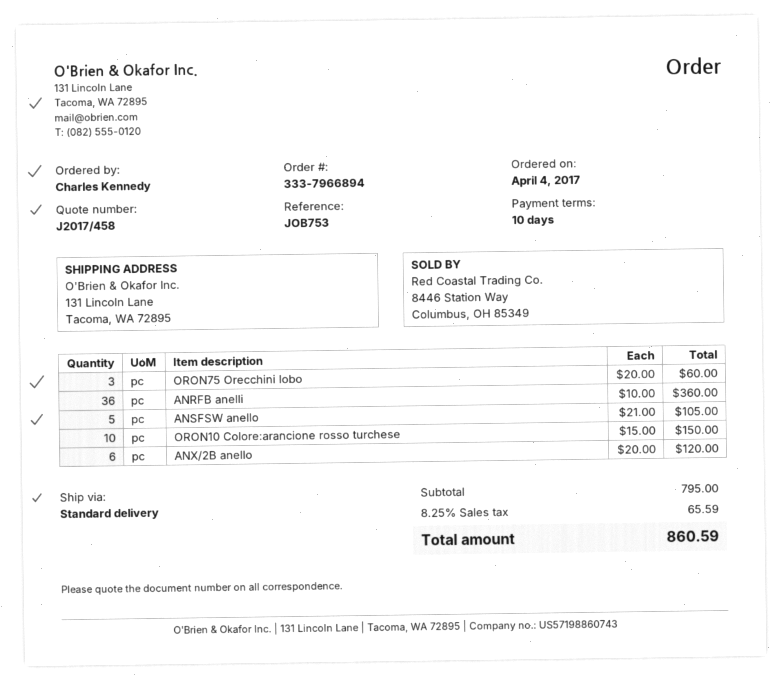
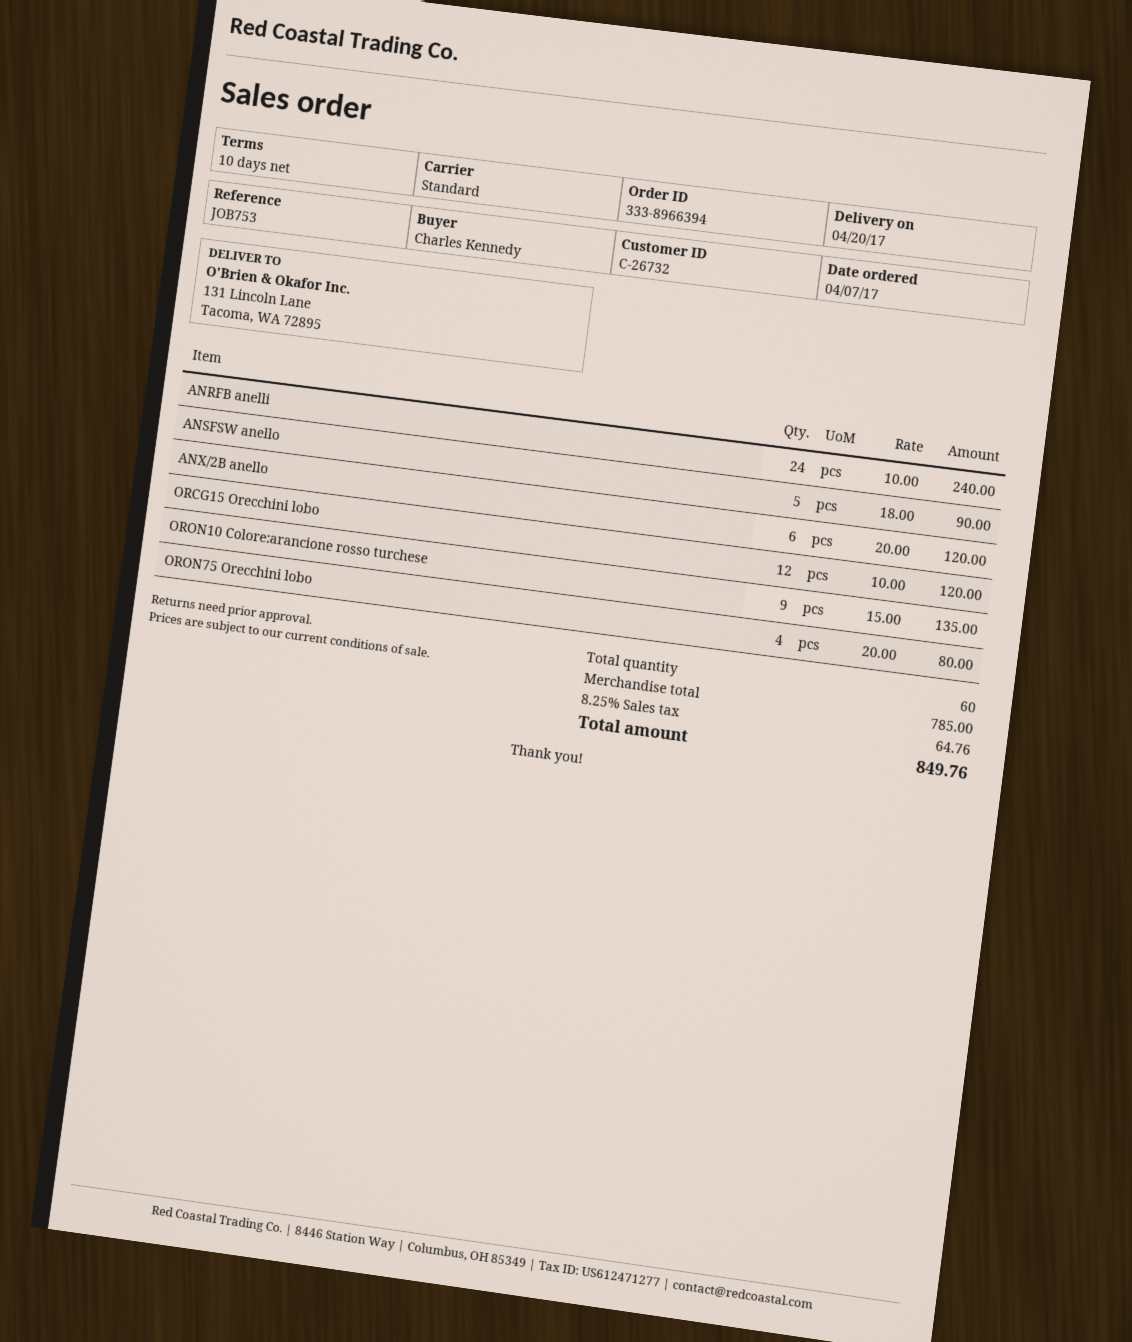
order number: 333-7966894 -> 333-8966394
order date: 2017-04-04 -> 2017-04-07
ORON75 Orecchini lobo: 3 x 20.00 = 60.00 -> 4 x 20.00 = 80.00
ANRFB anelli: 36 x 10.00 = 360.00 -> 24 x 10.00 = 240.00
ANSFSW anello: 5 x 21.00 = 105.00 -> 5 x 18.00 = 90.00
ORON10 Colore:arancione rosso turchese: 10 x 15.00 = 150.00 -> 9 x 15.00 = 135.00
ORCG15 Orecchini lobo: none -> 12 x 10.00 = 120.00
subtotal: 795.00 -> 785.00
tax: 8.25% = 65.59 -> 8.25% = 64.76
total: 860.59 -> 849.76

